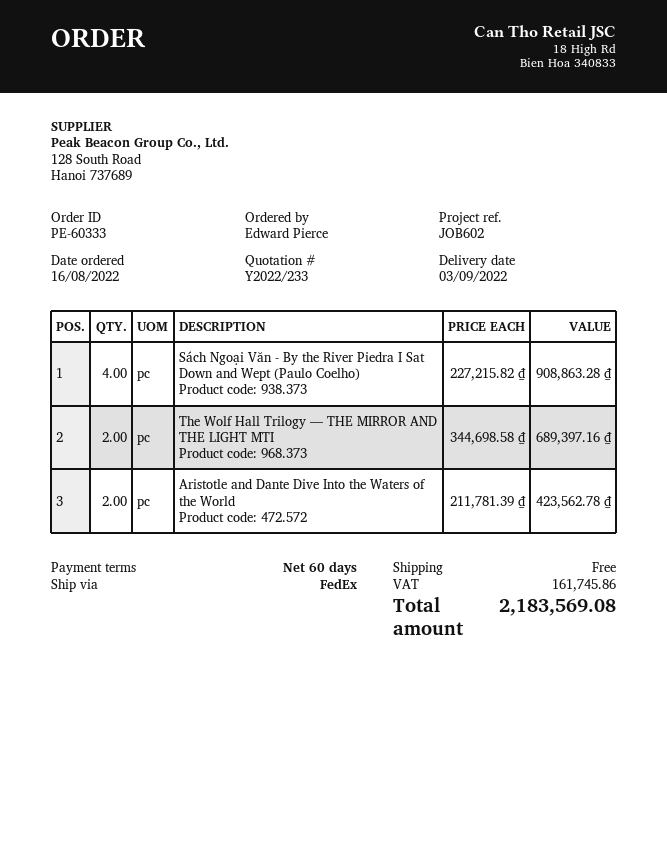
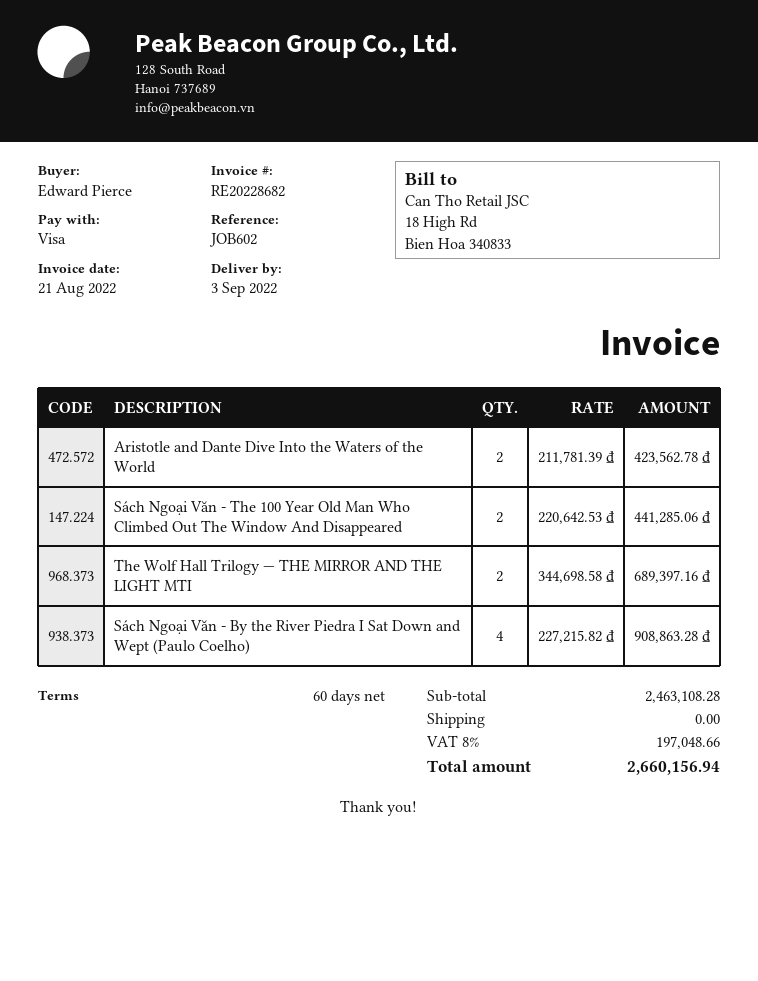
Sách Ngoại Văn - The 100 Year Old Man Who Climbed Out The Window And Disappeared: none -> 2 x 220642.53 = 441285.06
tax: 161745.86 -> 197048.66
total: 2183569.08 -> 2660156.94

